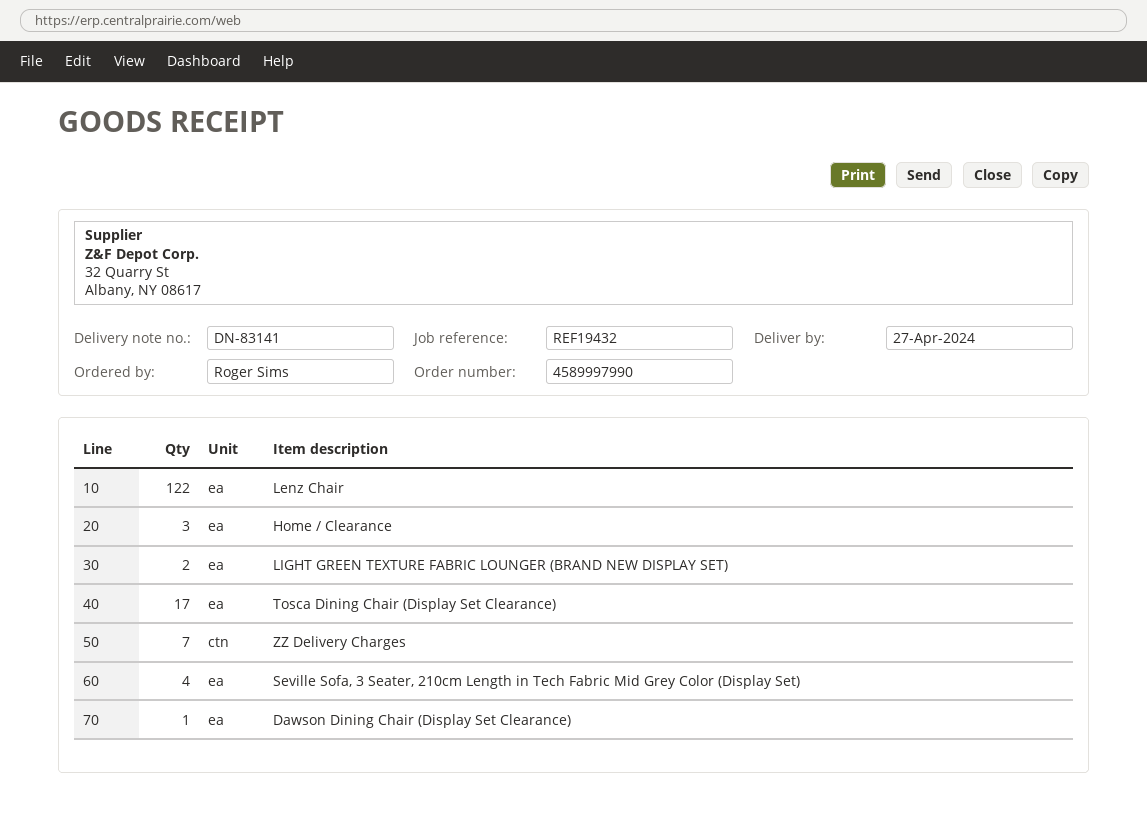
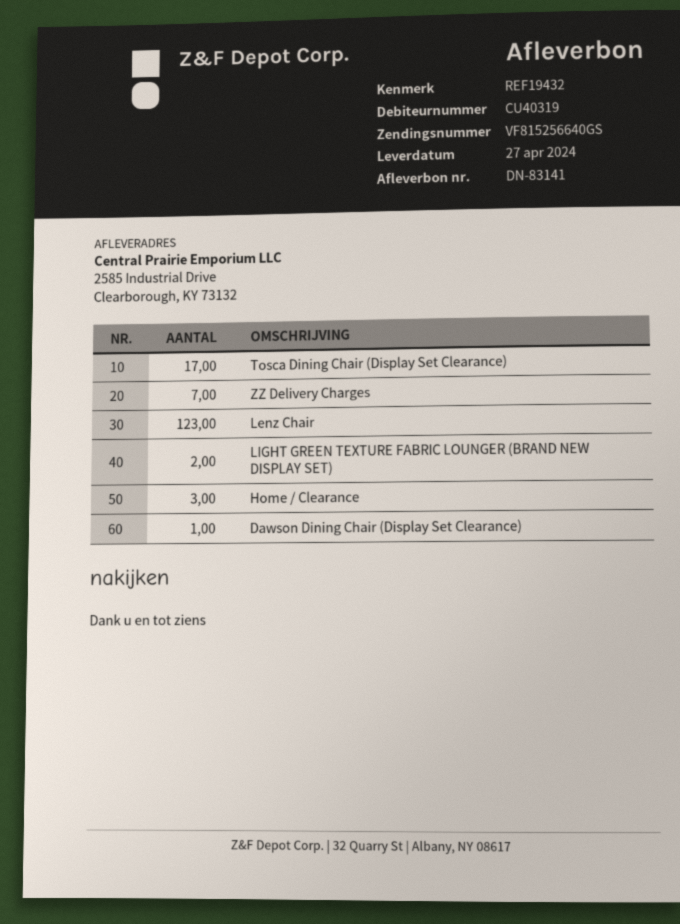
Lenz Chair: 122 -> 123
Seville Sofa, 3 Seater, 210cm Length in Tech Fabric Mid Grey Color (Display Set): 4 -> none

